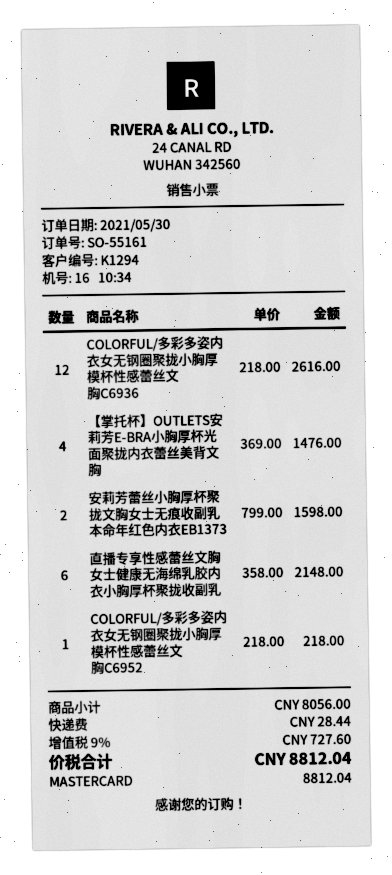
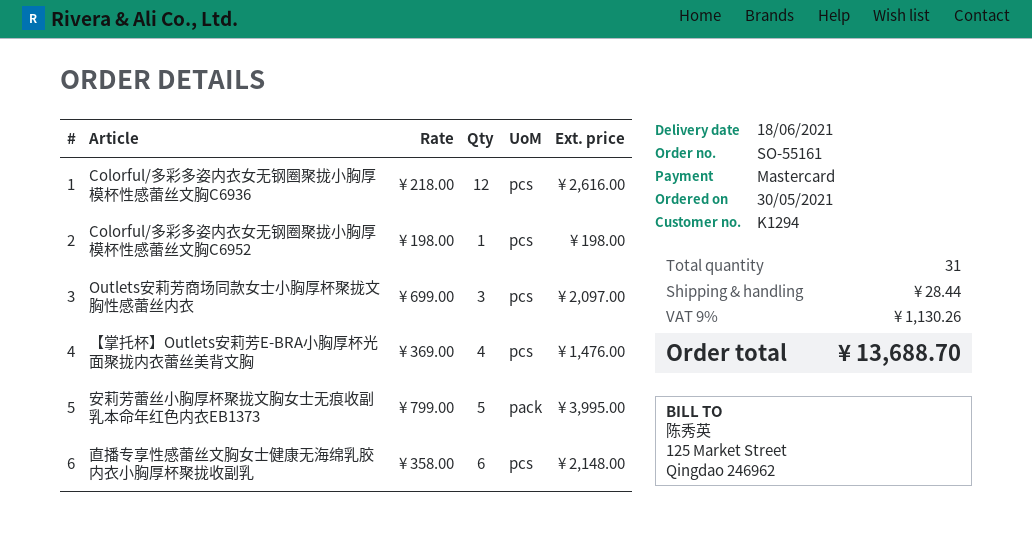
安莉芳蕾丝小胸厚杯聚拢文胸女士无痕收副乳本命年红色内衣EB1373: 2 x 799.00 = 1598.00 -> 5 x 799.00 = 3995.00
COLORFUL/多彩多姿内衣女无钢圈聚拢小胸厚模杯性感蕾丝文胸C6952: 1 x 218.00 = 218.00 -> 1 x 198.00 = 198.00
Outlets安莉芳商场同款女士小胸厚杯聚拢文胸性感蕾丝内衣: none -> 3 x 699.00 = 2097.00
tax: 9% = 727.60 -> 9% = 1130.26
total: 8812.04 -> 13688.70

